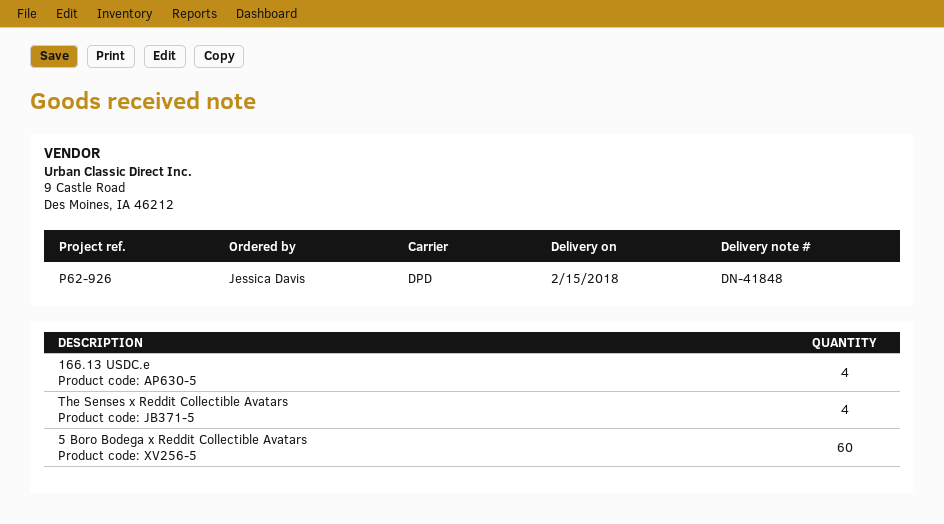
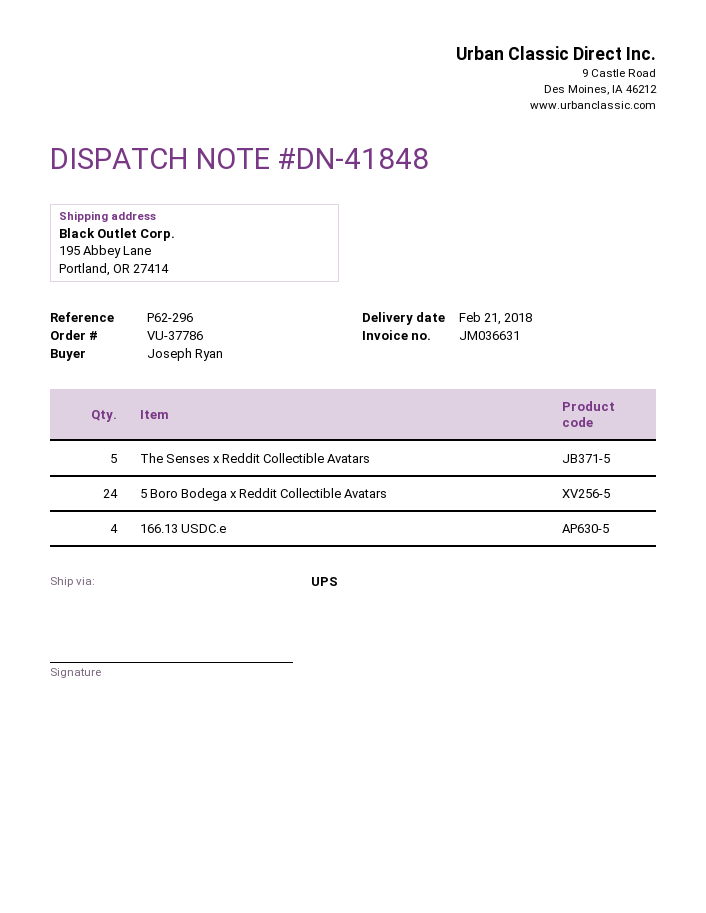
delivery date: 2018-02-15 -> 2018-02-21
reference: P62-926 -> P62-296
ordered by: Jessica Davis -> Joseph Ryan
shipping method: DPD -> UPS
The Senses x Reddit Collectible Avatars: 4 -> 5
5 Boro Bodega x Reddit Collectible Avatars: 60 -> 24

